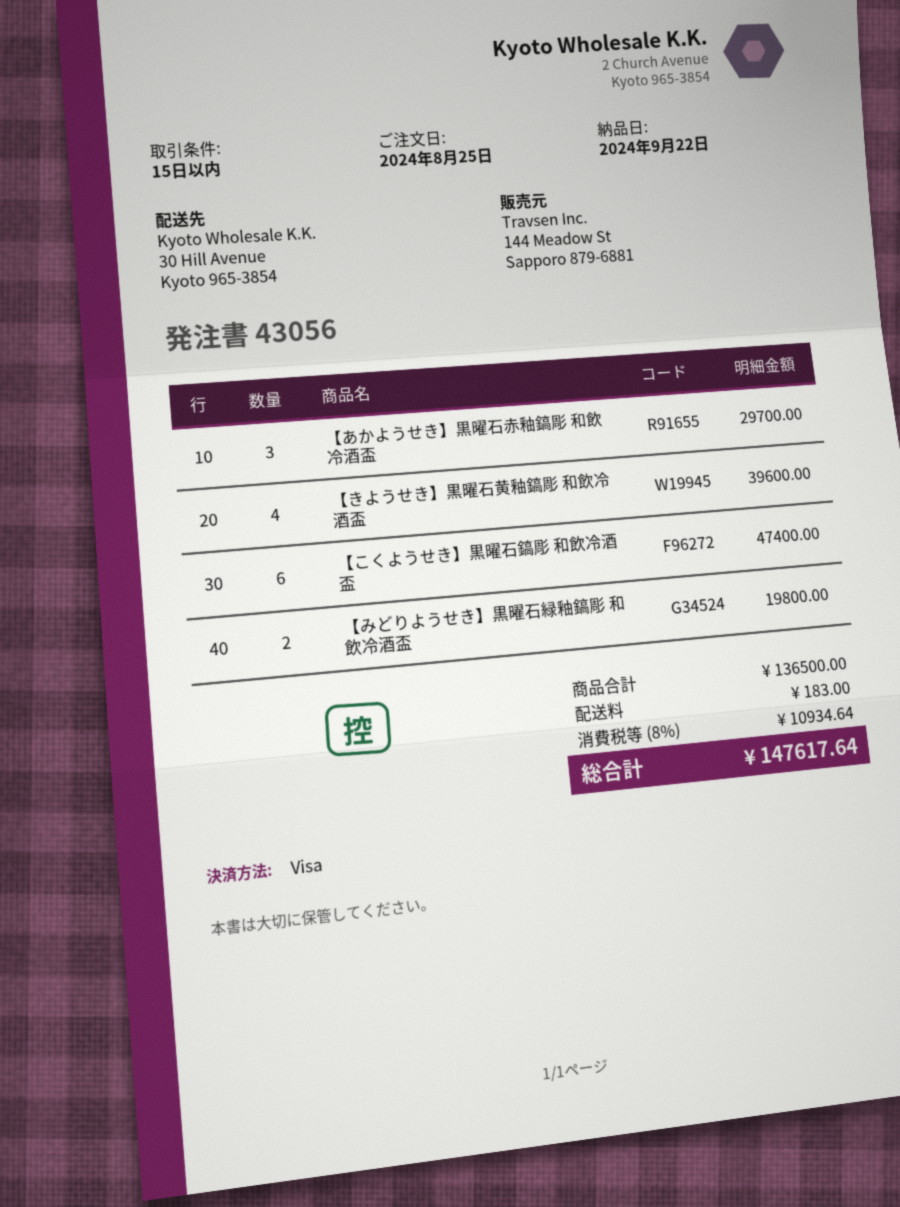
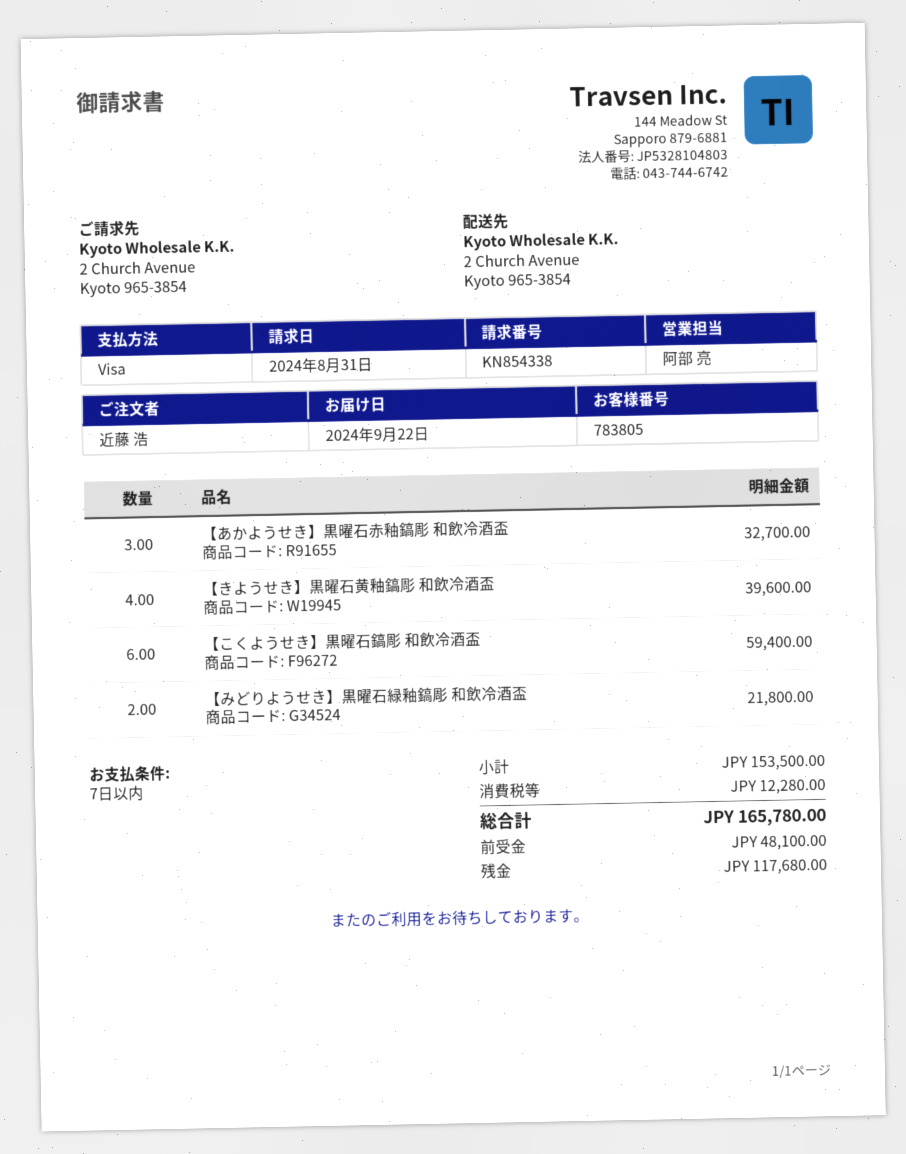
payment terms: 15 days -> 7 days
ship to: 30 Hill Avenue, Kyoto 965-3854 -> 2 Church Avenue, Kyoto 965-3854
【あかようせき】黒曜石赤釉鎬彫 和飲冷酒盃: 3 for 29700.00 -> 3 for 32700.00
【こくようせき】黒曜石鎬彫 和飲冷酒盃: 6 for 47400.00 -> 6 for 59400.00
【みどりようせき】黒曜石緑釉鎬彫 和飲冷酒盃: 2 for 19800.00 -> 2 for 21800.00
subtotal: 136500.00 -> 153500.00
shipping: 183.00 -> none
tax: 10934.64 -> 12280.00
total: 147617.64 -> 165780.00

